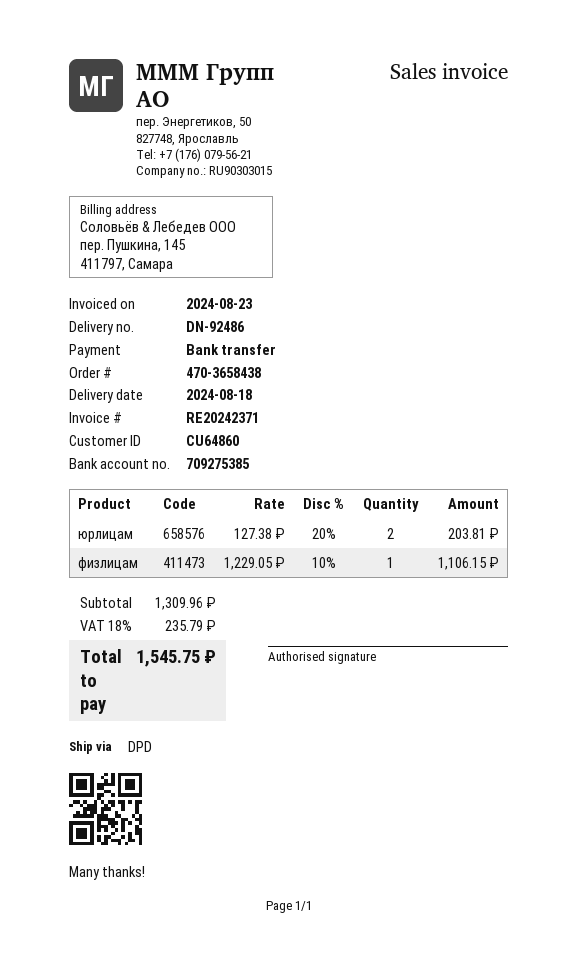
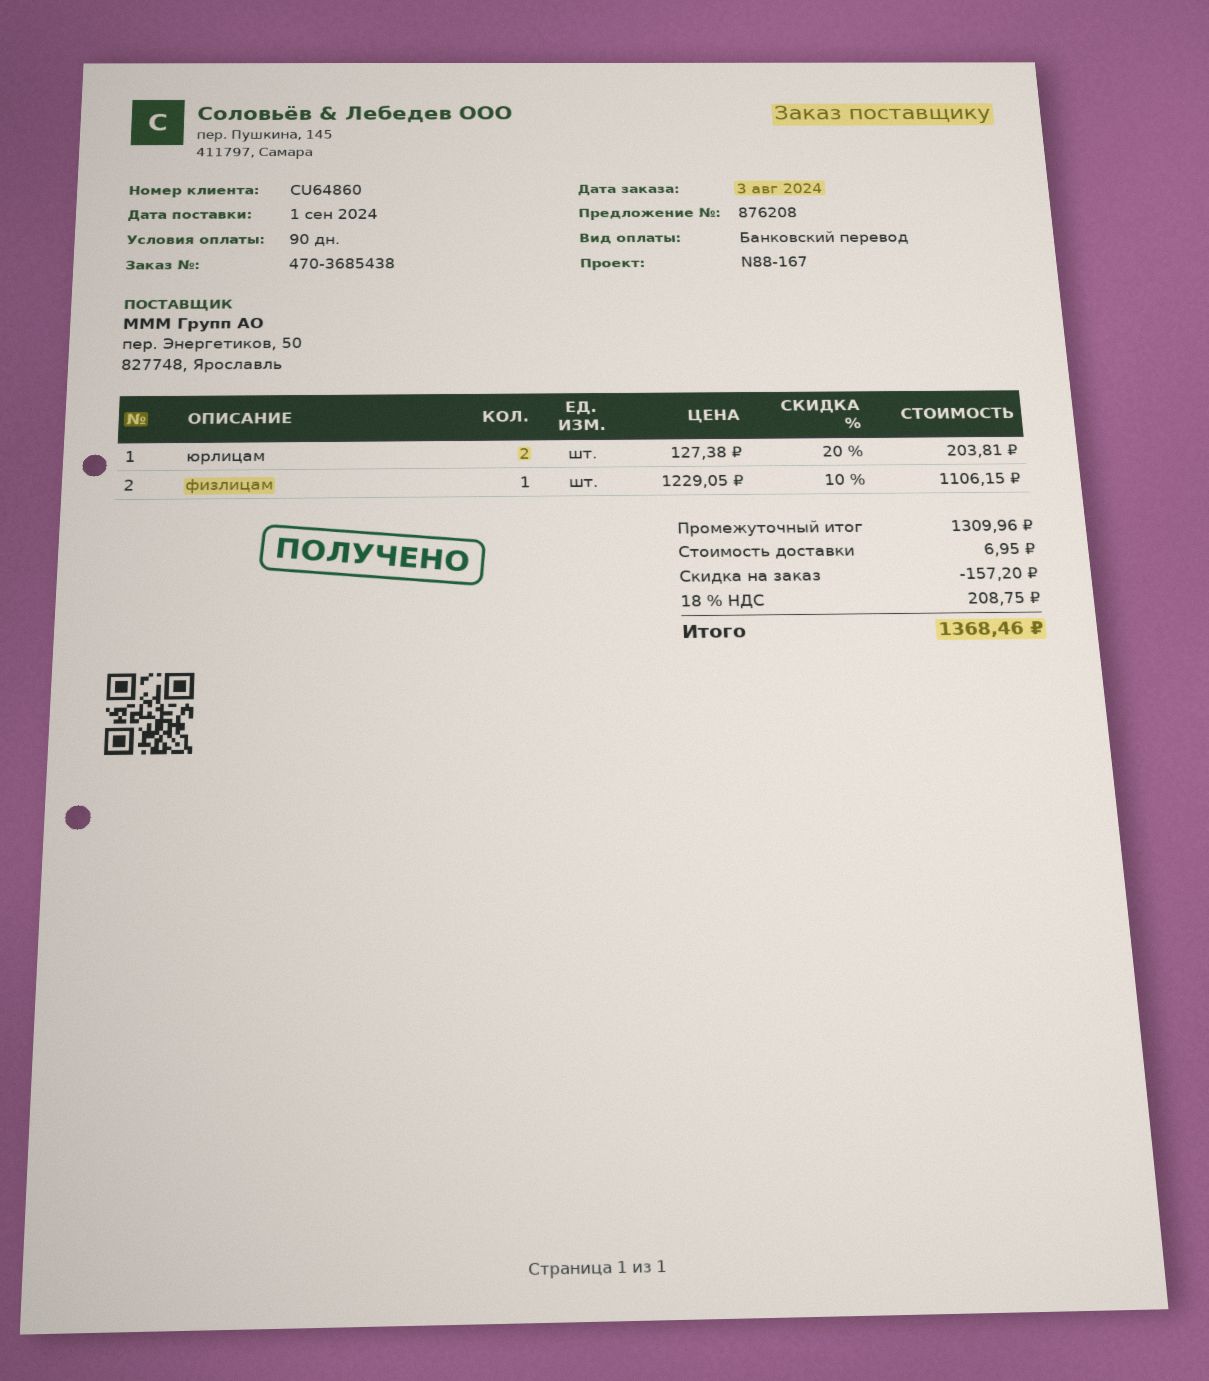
order number: 470-3658438 -> 470-3685438
delivery date: 2024-08-18 -> 2024-09-01
discount: none -> 157.20
shipping: none -> 6.95
tax: 18% = 235.79 -> 18% = 208.75
total: 1545.75 -> 1368.46

